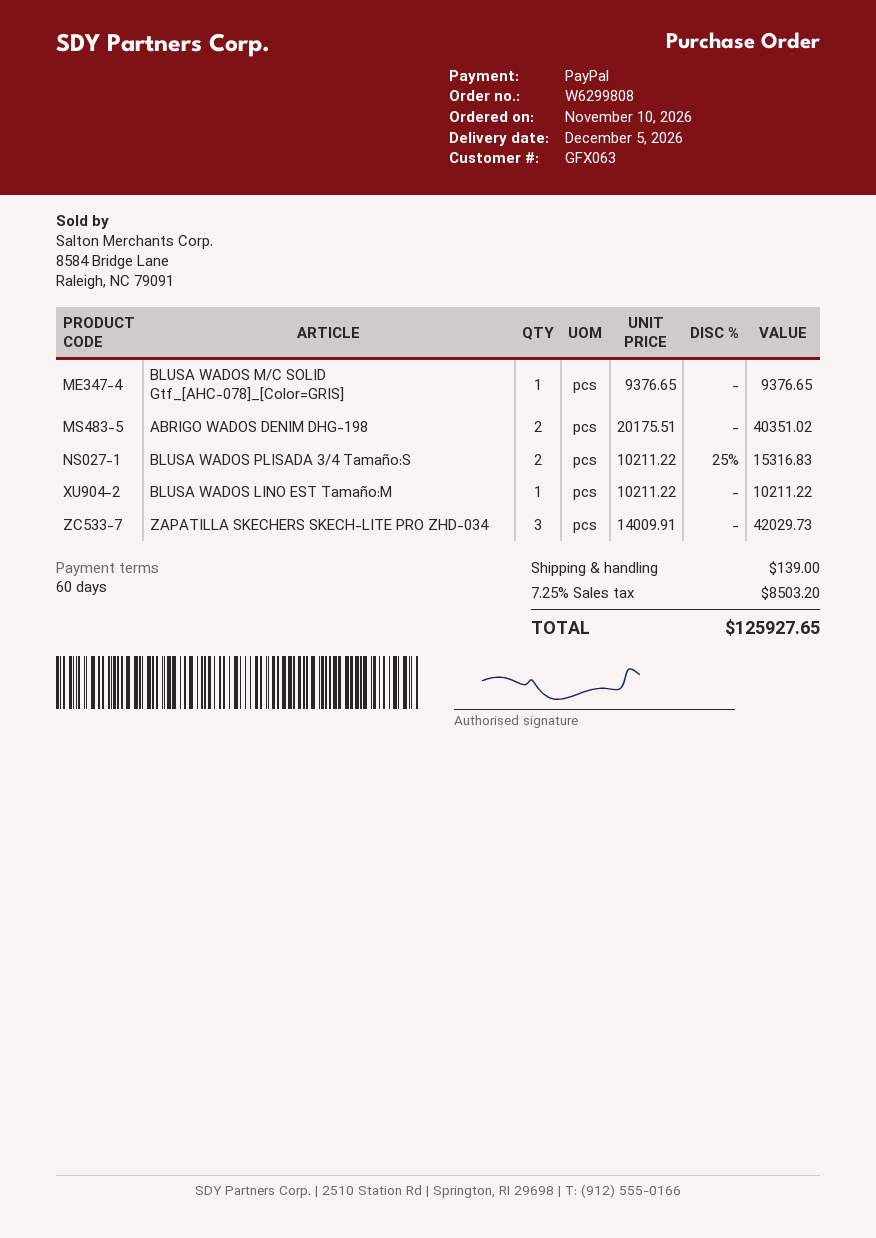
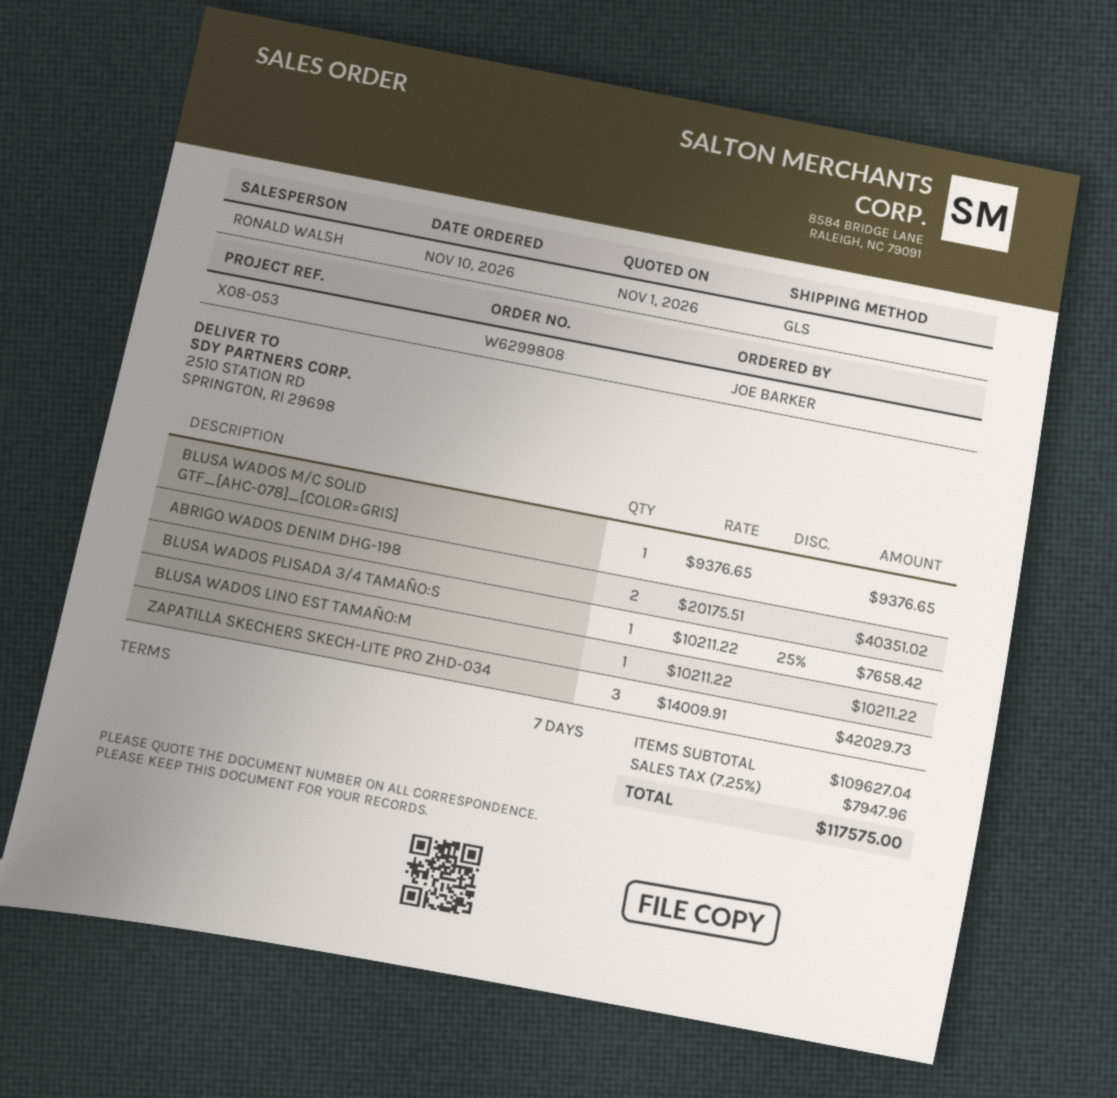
payment terms: 60 days -> 7 days
BLUSA WADOS PLISADA 3/4 Tamaño:S: 2 x 10211.22 - 25% = 15316.83 -> 1 x 10211.22 - 25% = 7658.42
shipping: 139.00 -> none
tax: 7.25% = 8503.20 -> 7.25% = 7947.96
total: 125927.65 -> 117575.00

